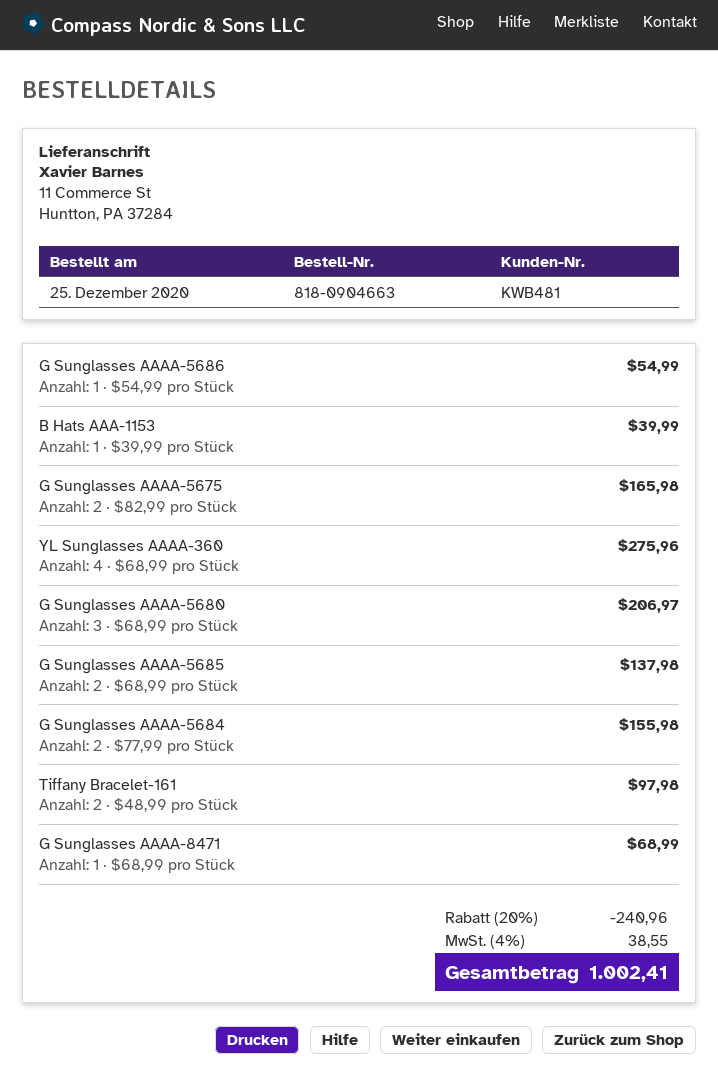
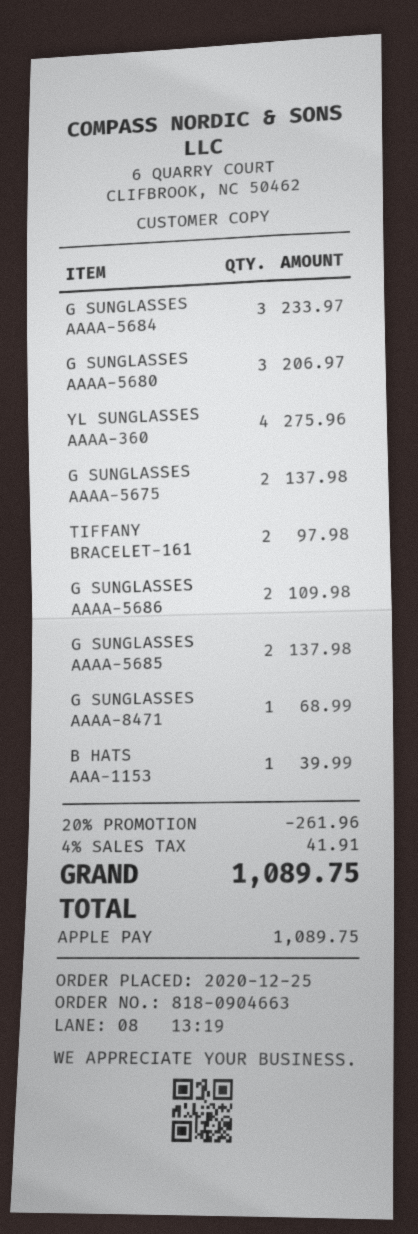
G Sunglasses AAAA-5686: 1 for 54.99 -> 2 for 109.98
G Sunglasses AAAA-5675: 2 for 165.98 -> 2 for 137.98
G Sunglasses AAAA-5684: 2 for 155.98 -> 3 for 233.97
discount: 20% = 240.96 -> 20% = 261.96
tax: 4% = 38.55 -> 4% = 41.91
total: 1002.41 -> 1089.75

